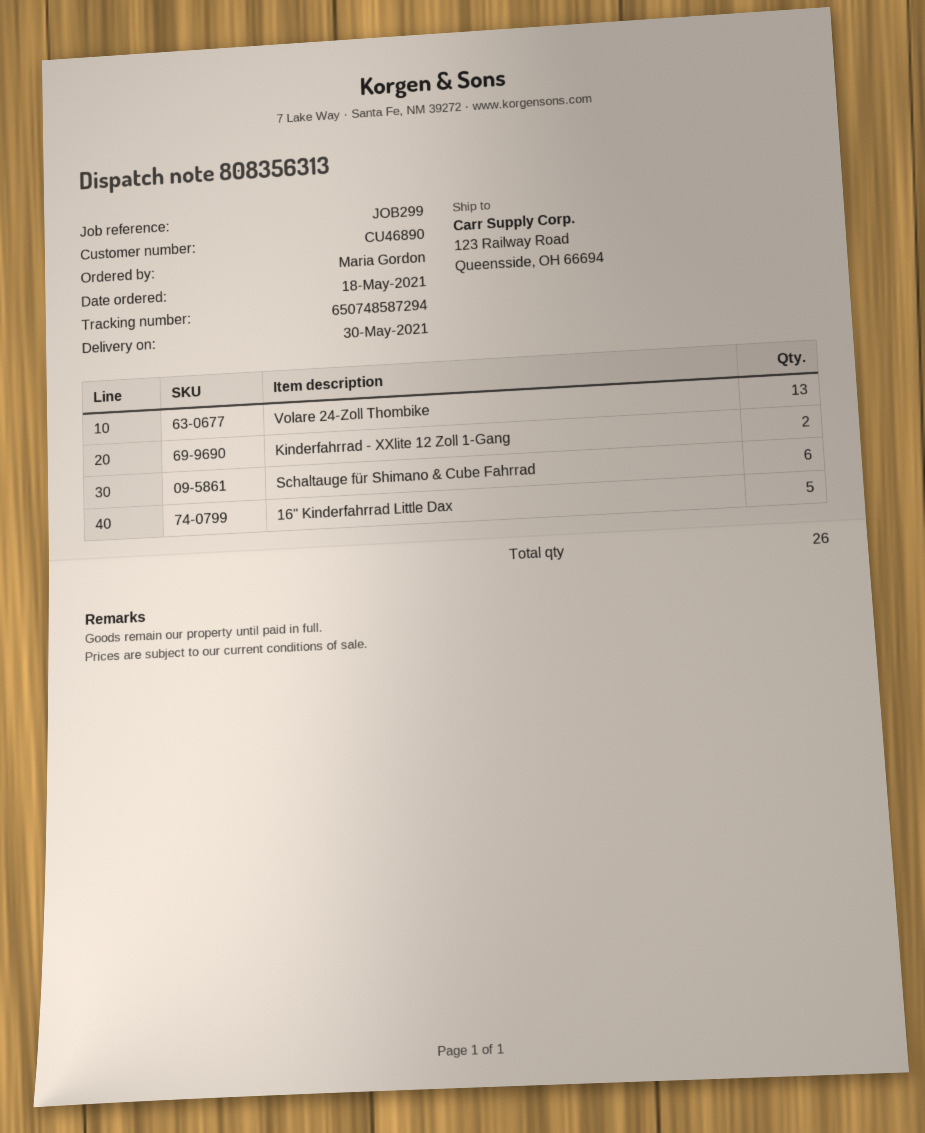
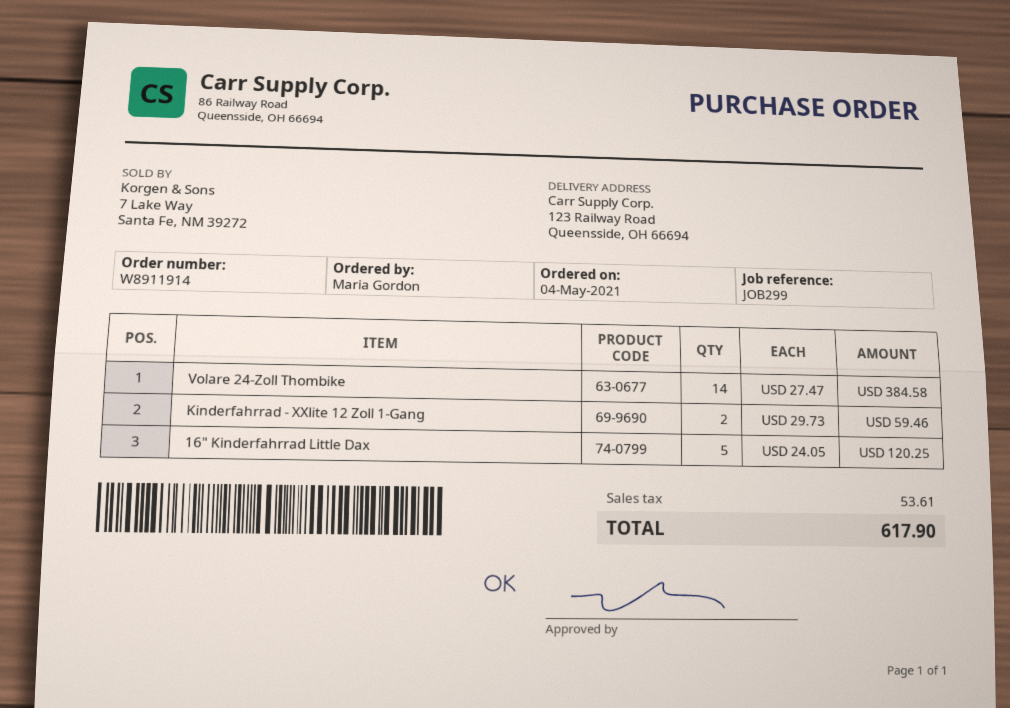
order date: 2021-05-18 -> 2021-05-04
Volare 24-Zoll Thombike: 13 -> 14
Schaltauge für Shimano & Cube Fahrrad: 6 -> none

